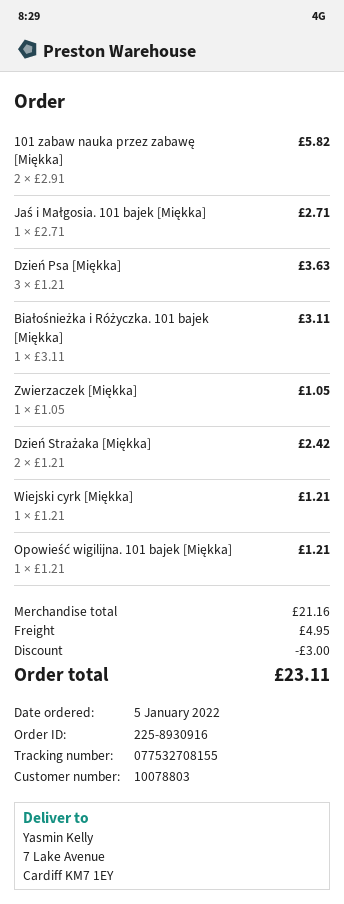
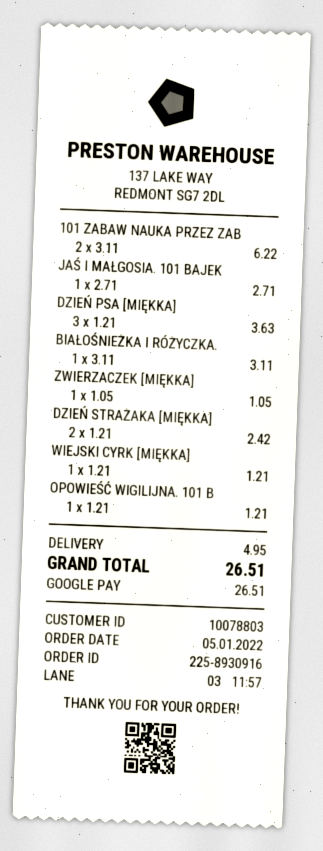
101 zabaw nauka przez zabawę [Miękka]: 2 x 2.91 = 5.82 -> 2 x 3.11 = 6.22
discount: 3.00 -> none
total: 23.11 -> 26.51

